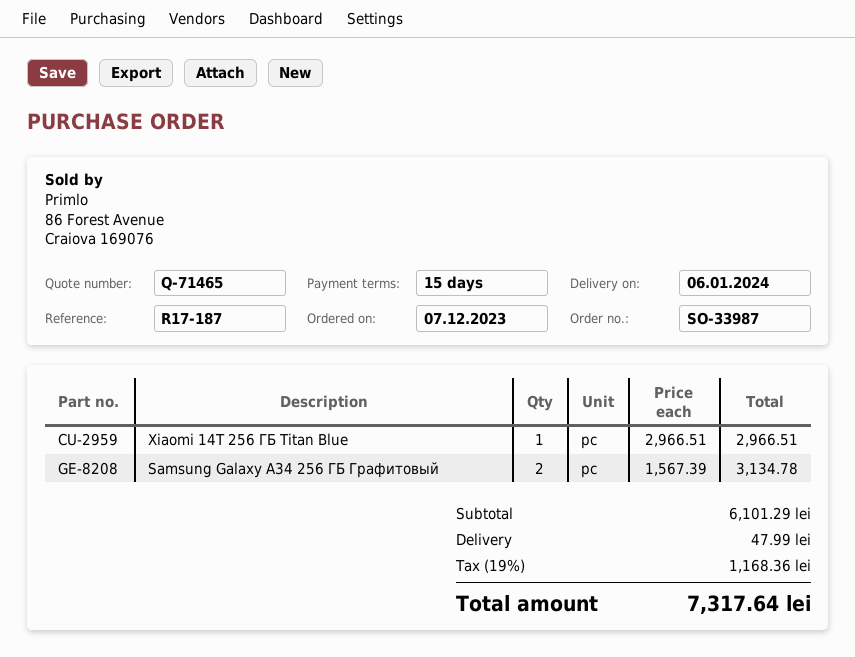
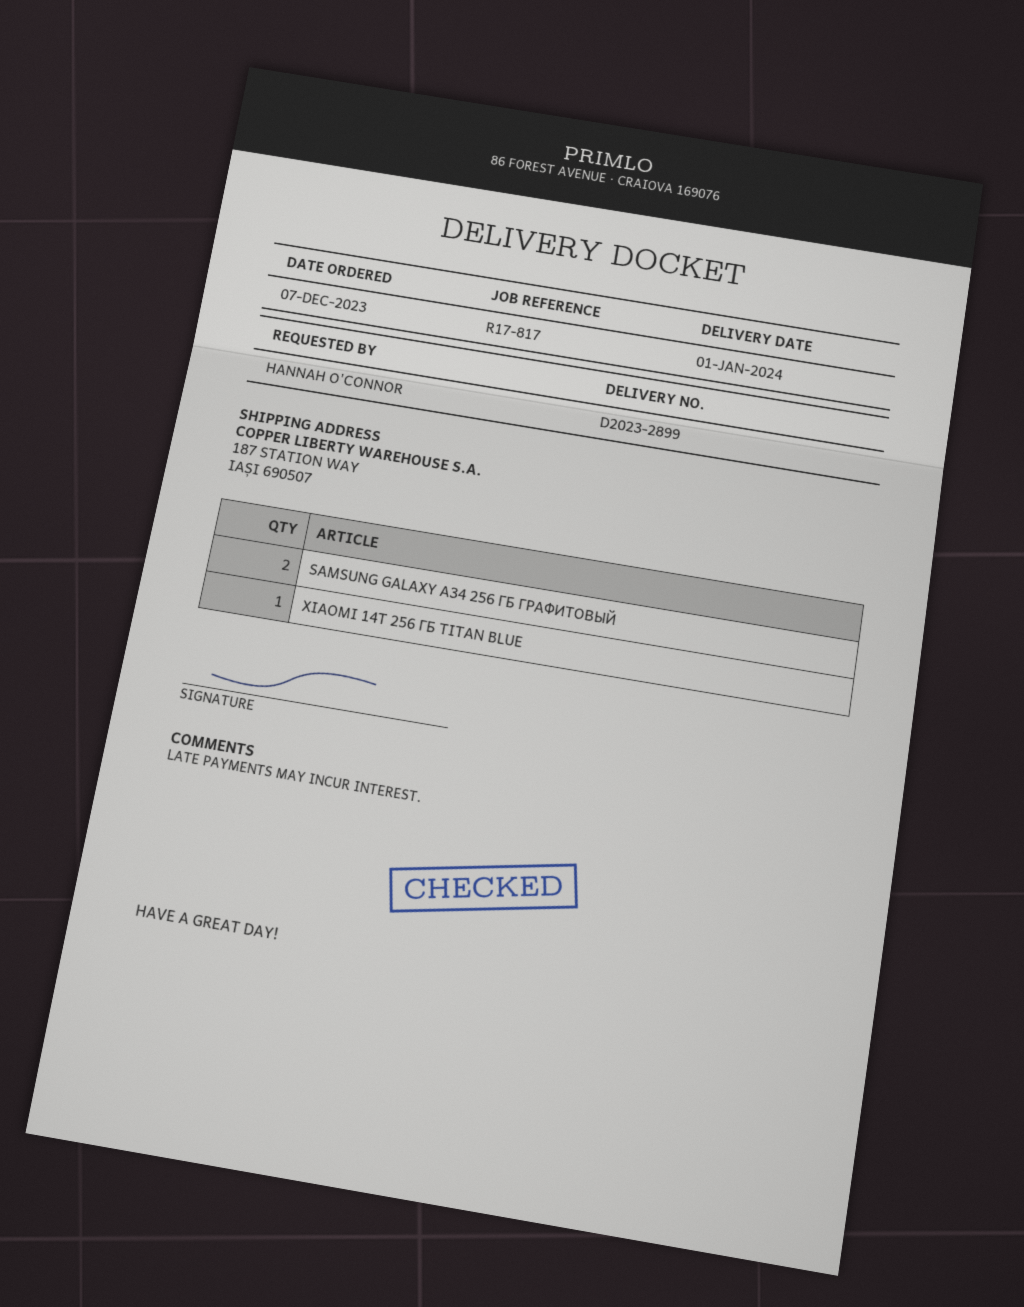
delivery date: 2024-01-06 -> 2024-01-01
reference: R17-187 -> R17-817

